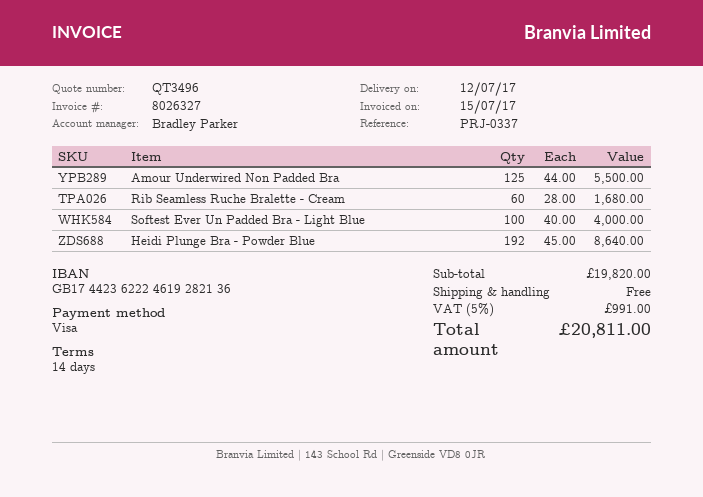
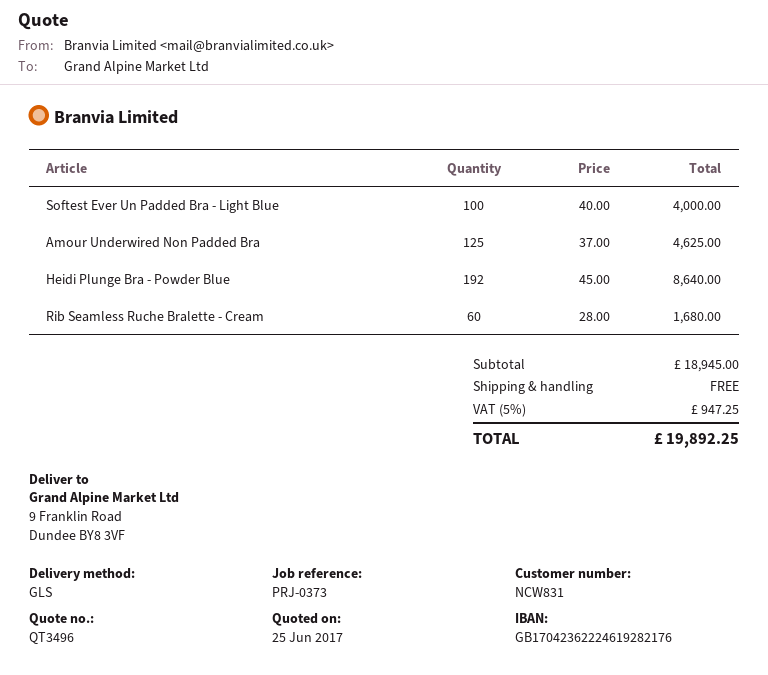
reference: PRJ-0337 -> PRJ-0373
bank account: GB17442362224619282136 -> GB17042362224619282176
Amour Underwired Non Padded Bra: 125 x 44.00 = 5500.00 -> 125 x 37.00 = 4625.00
subtotal: 19820.00 -> 18945.00
tax: 5% = 991.00 -> 5% = 947.25
total: 20811.00 -> 19892.25

